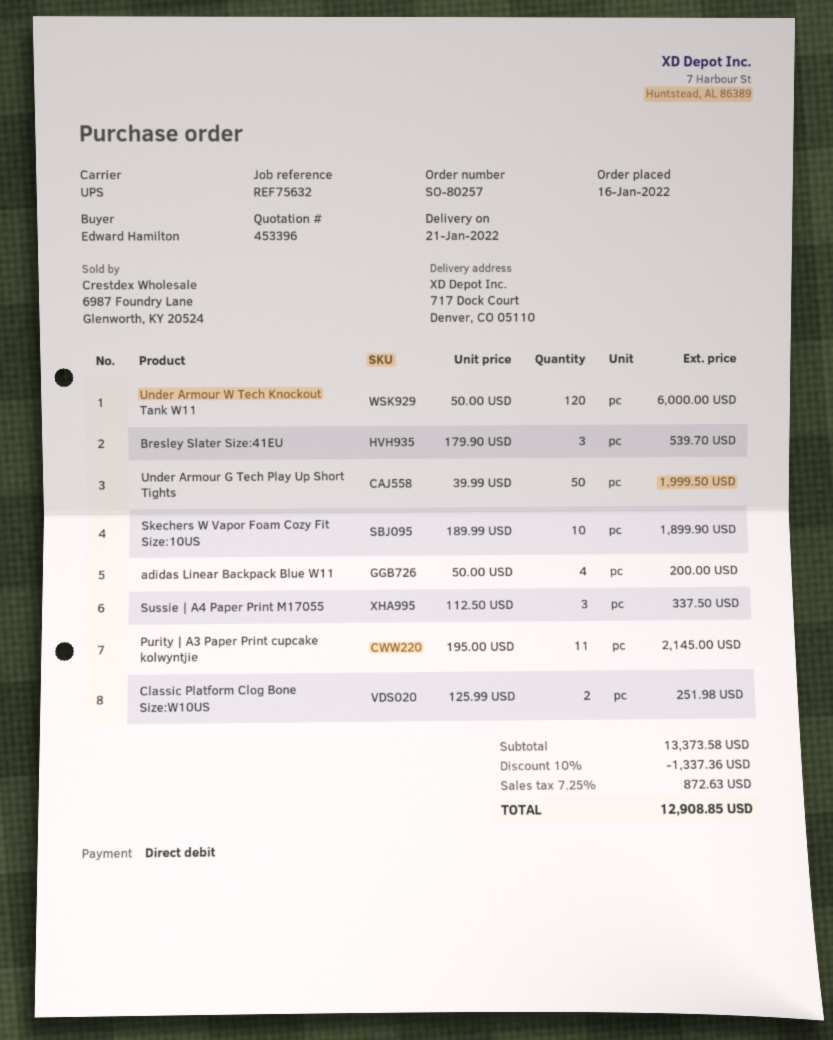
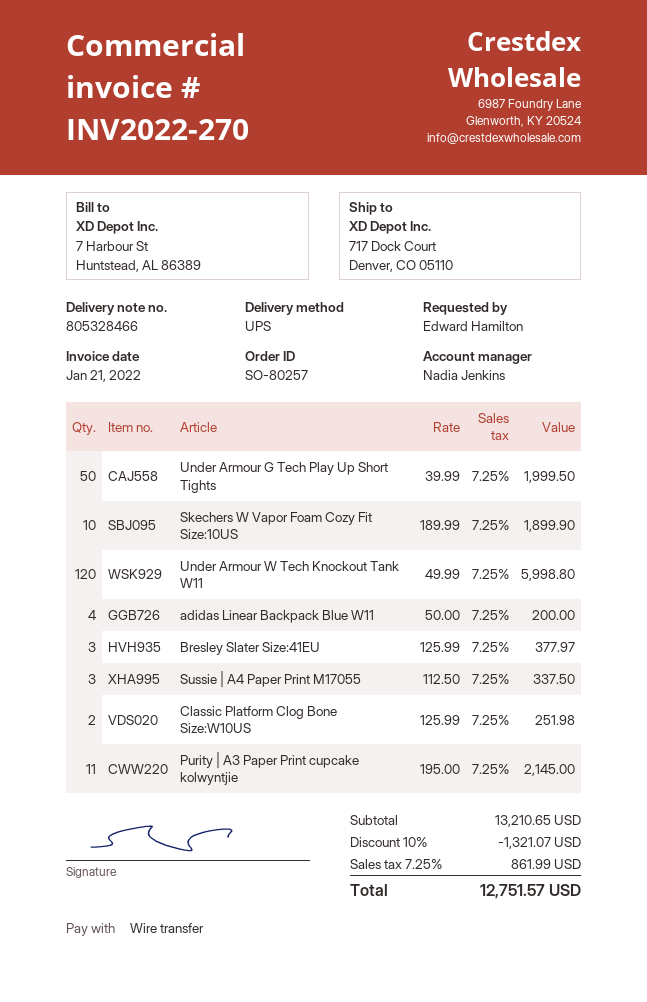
payment method: direct debit -> bank transfer
Under Armour W Tech Knockout Tank W11: 120 x 50.00 = 6000.00 -> 120 x 49.99 = 5998.80
Bresley Slater Size:41EU: 3 x 179.90 = 539.70 -> 3 x 125.99 = 377.97
subtotal: 13373.58 -> 13210.65
discount: 10% = 1337.36 -> 10% = 1321.07
tax: 7.25% = 872.63 -> 7.25% = 861.99
total: 12908.85 -> 12751.57

